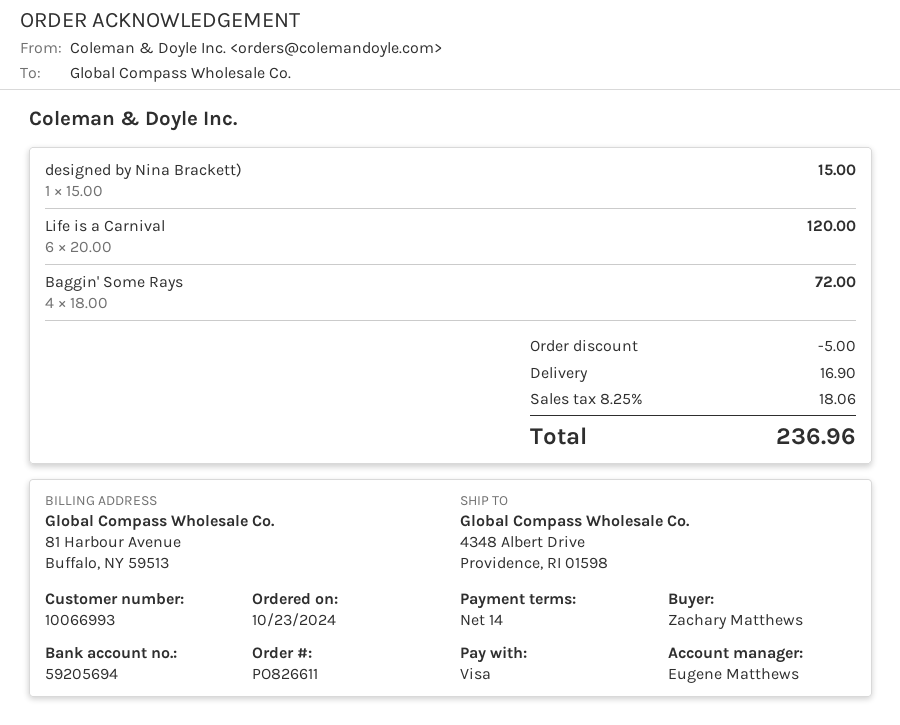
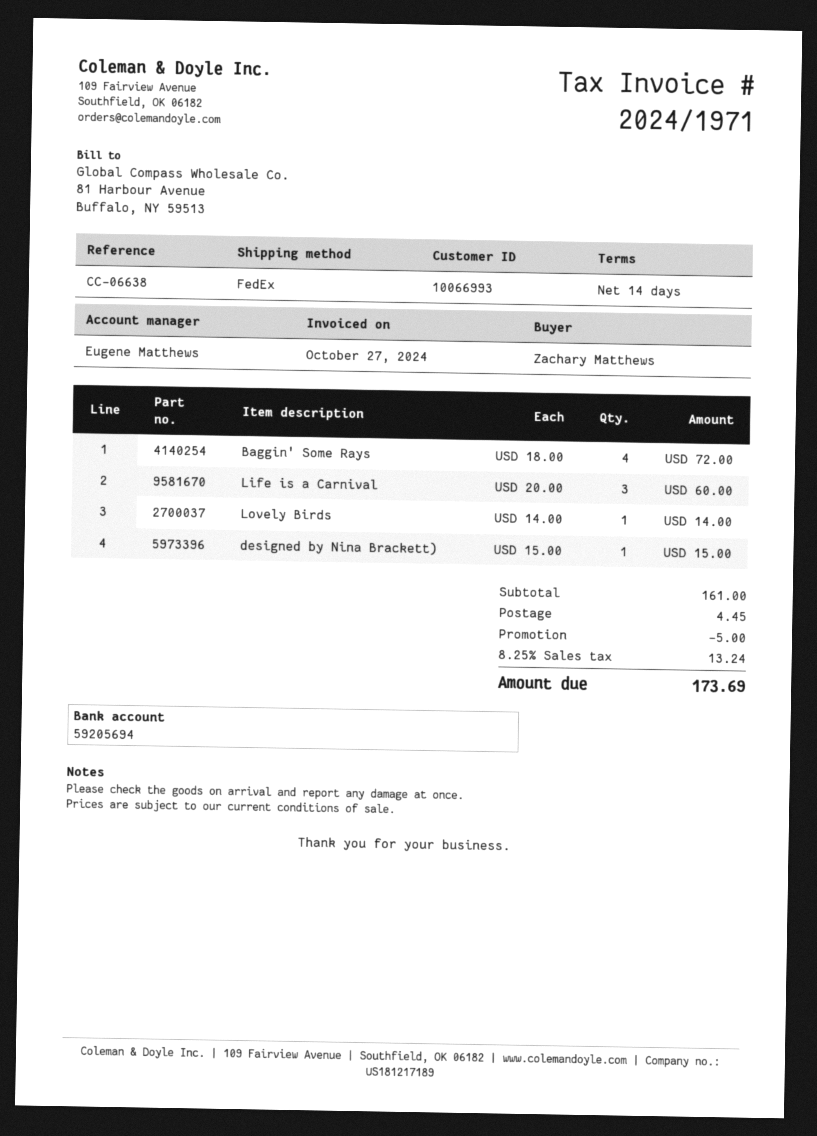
Life is a Carnival: 6 x 20.00 = 120.00 -> 3 x 20.00 = 60.00
Lovely Birds: none -> 1 x 14.00 = 14.00
shipping: 16.90 -> 4.45
tax: 8.25% = 18.06 -> 8.25% = 13.24
total: 236.96 -> 173.69

